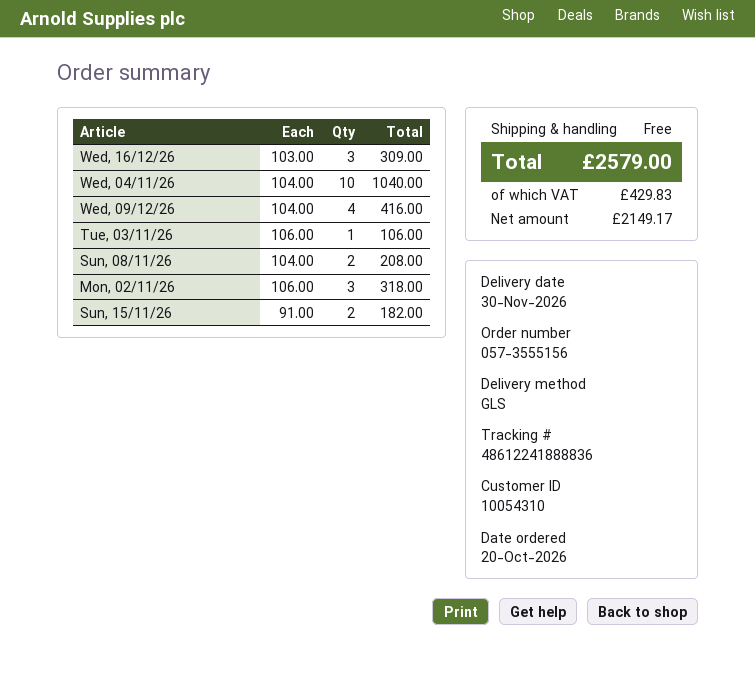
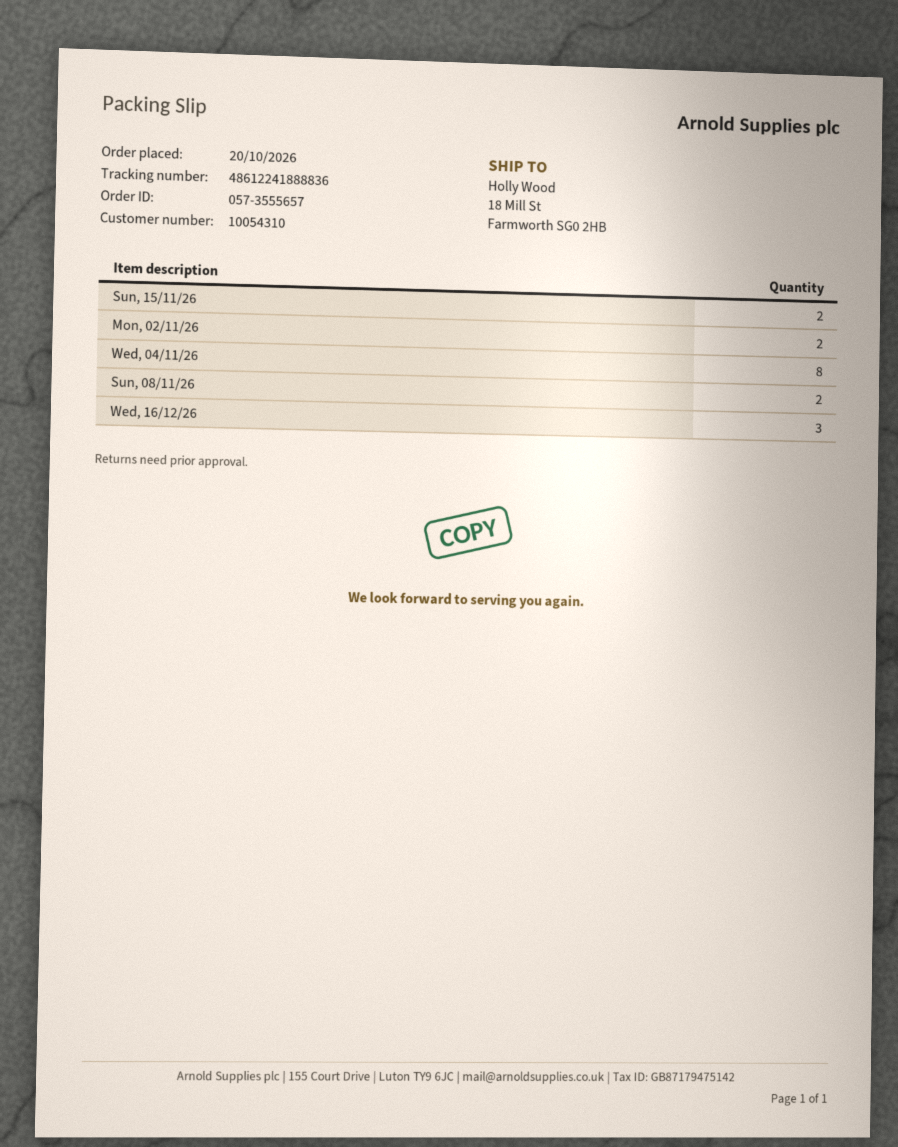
order number: 057-3555156 -> 057-3555657
Wed, 04/11/26: 10 -> 8
Wed, 09/12/26: 4 -> none
Tue, 03/11/26: 1 -> none
Mon, 02/11/26: 3 -> 2

